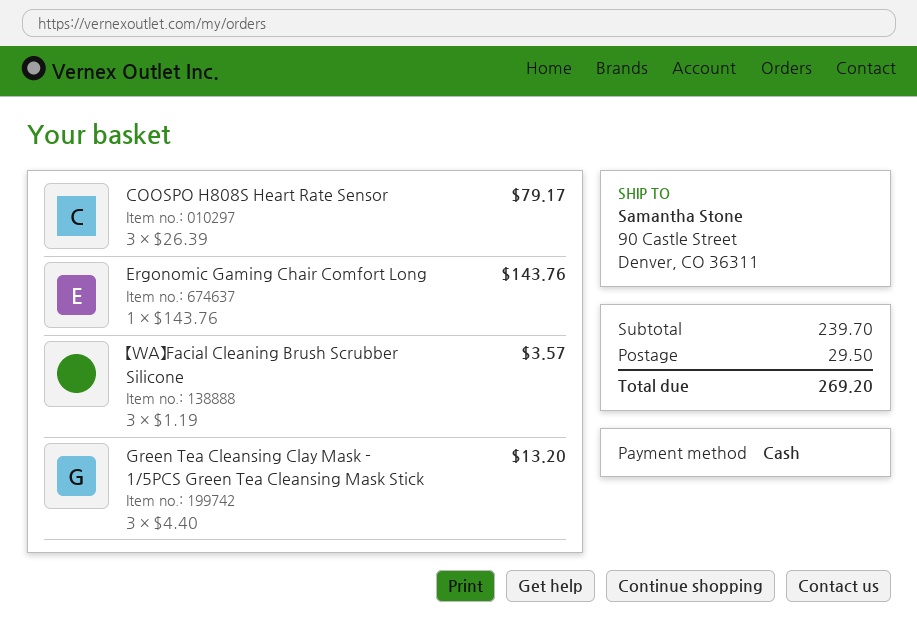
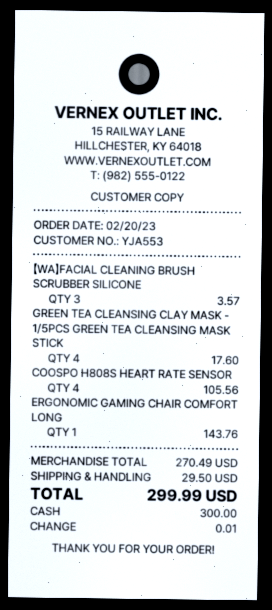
COOSPO H808S Heart Rate Sensor: 3 for 79.17 -> 4 for 105.56
Green Tea Cleansing Clay Mask - 1/5PCS Green Tea Cleansing Mask Stick: 3 for 13.20 -> 4 for 17.60
subtotal: 239.70 -> 270.49
total: 269.20 -> 299.99

